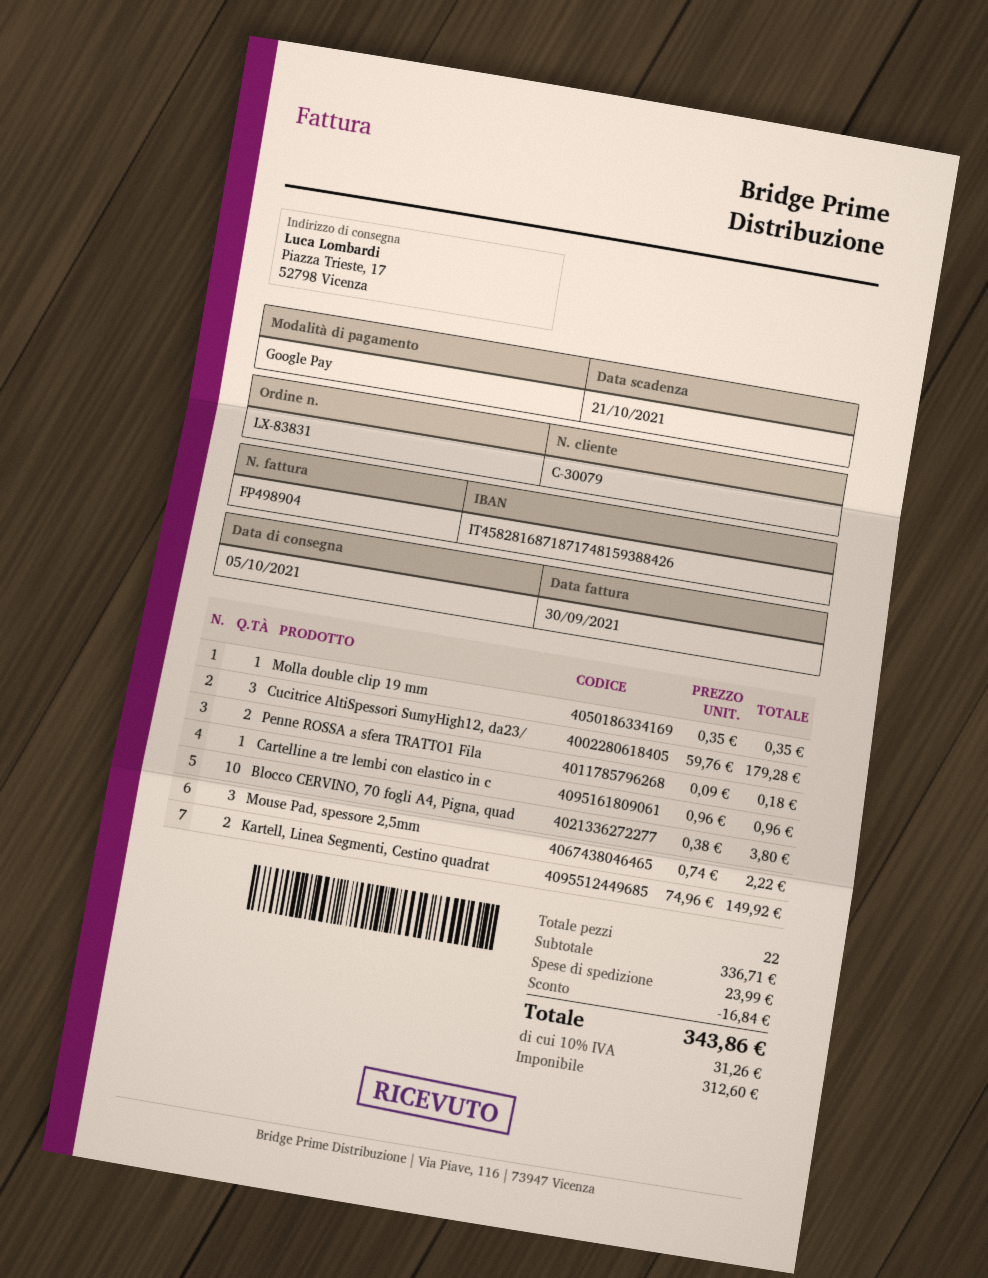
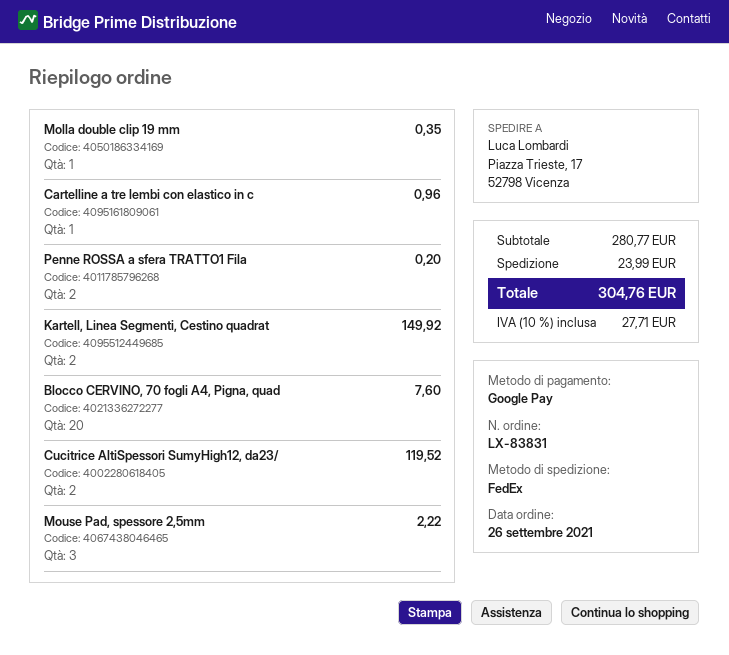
Cucitrice AltiSpessori SumyHigh12, da23/: 3 for 179.28 -> 2 for 119.52
Penne ROSSA a sfera TRATTO1 Fila: 2 for 0.18 -> 2 for 0.20
Blocco CERVINO, 70 fogli A4, Pigna, quad: 10 for 3.80 -> 20 for 7.60
subtotal: 336.71 -> 280.77
discount: 16.84 -> none
tax: 10% = 31.26 -> 10% = 27.71
total: 343.86 -> 304.76

